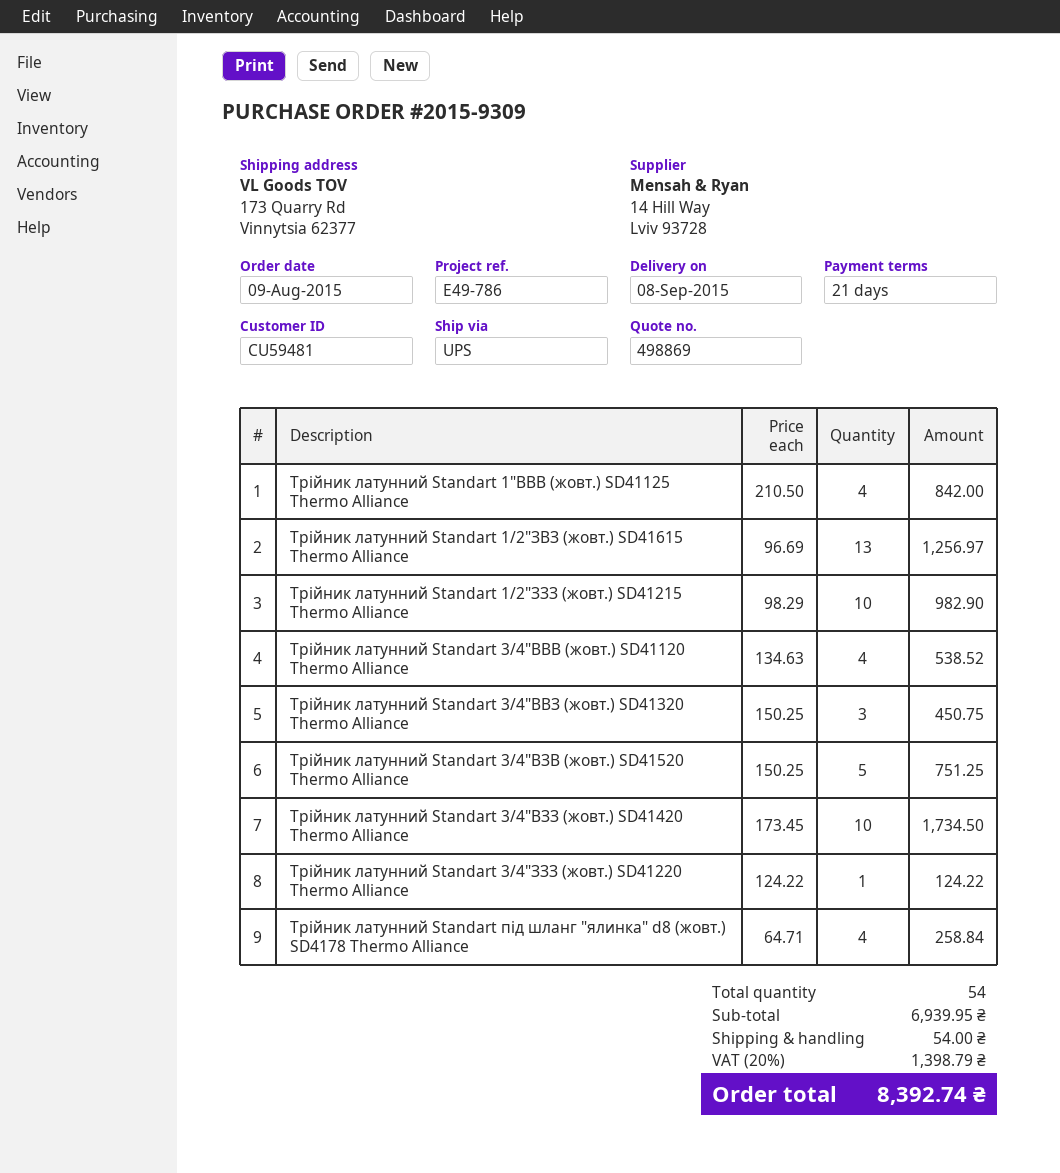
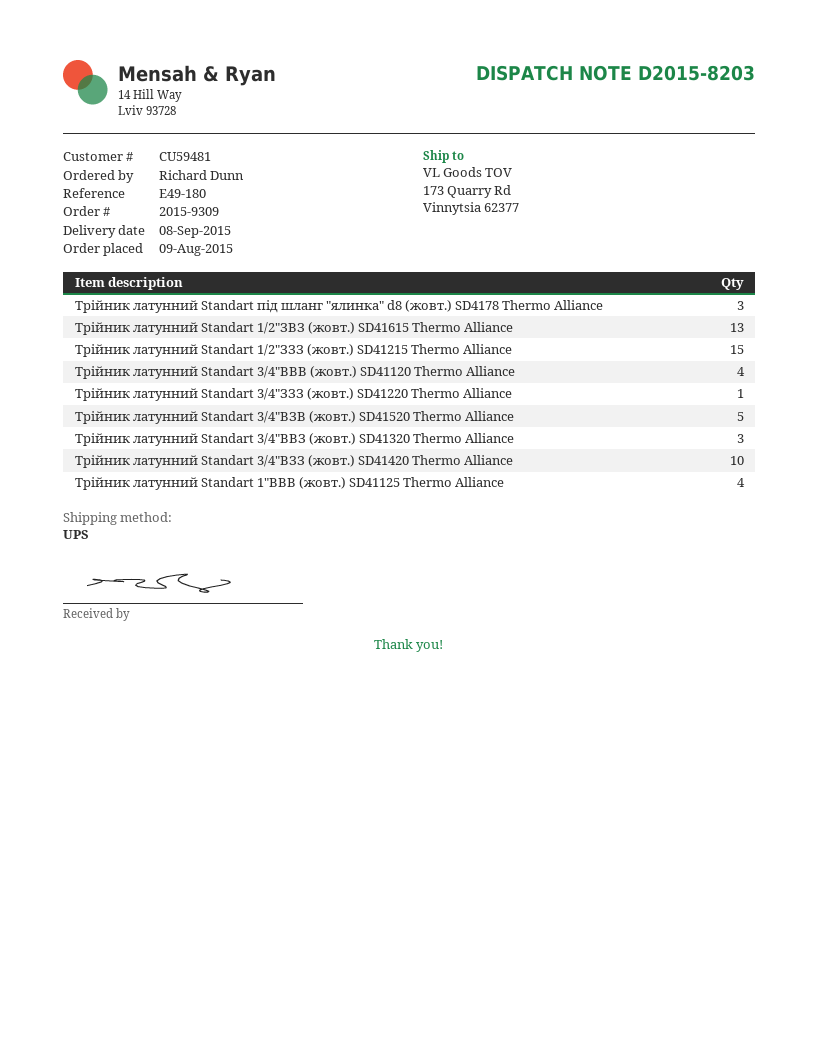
reference: E49-786 -> E49-180
Трійник латунний Standart 1/2"ЗЗЗ (жовт.) SD41215 Thermo Alliance: 10 -> 15
Трійник латунний Standart під шланг "ялинка" d8 (жовт.) SD4178 Thermo Alliance: 4 -> 3

